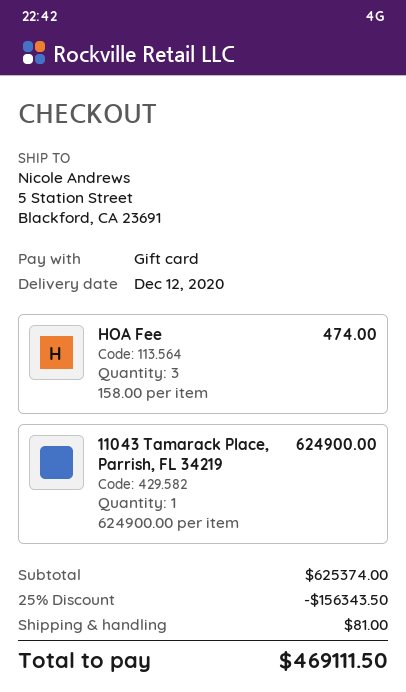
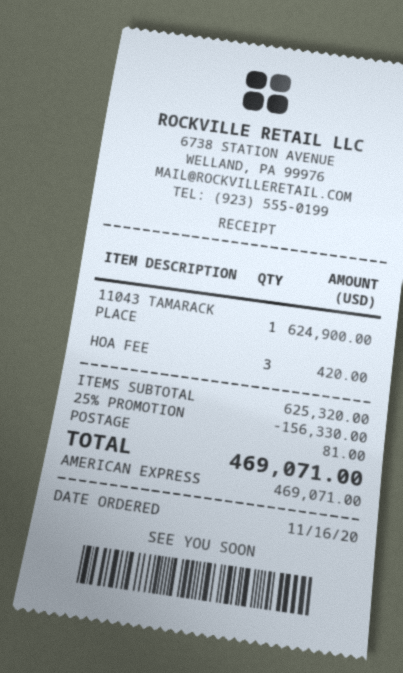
payment method: gift card -> American Express
HOA Fee: 3 for 474.00 -> 3 for 420.00
subtotal: 625374.00 -> 625320.00
discount: 25% = 156343.50 -> 25% = 156330.00
total: 469111.50 -> 469071.00

